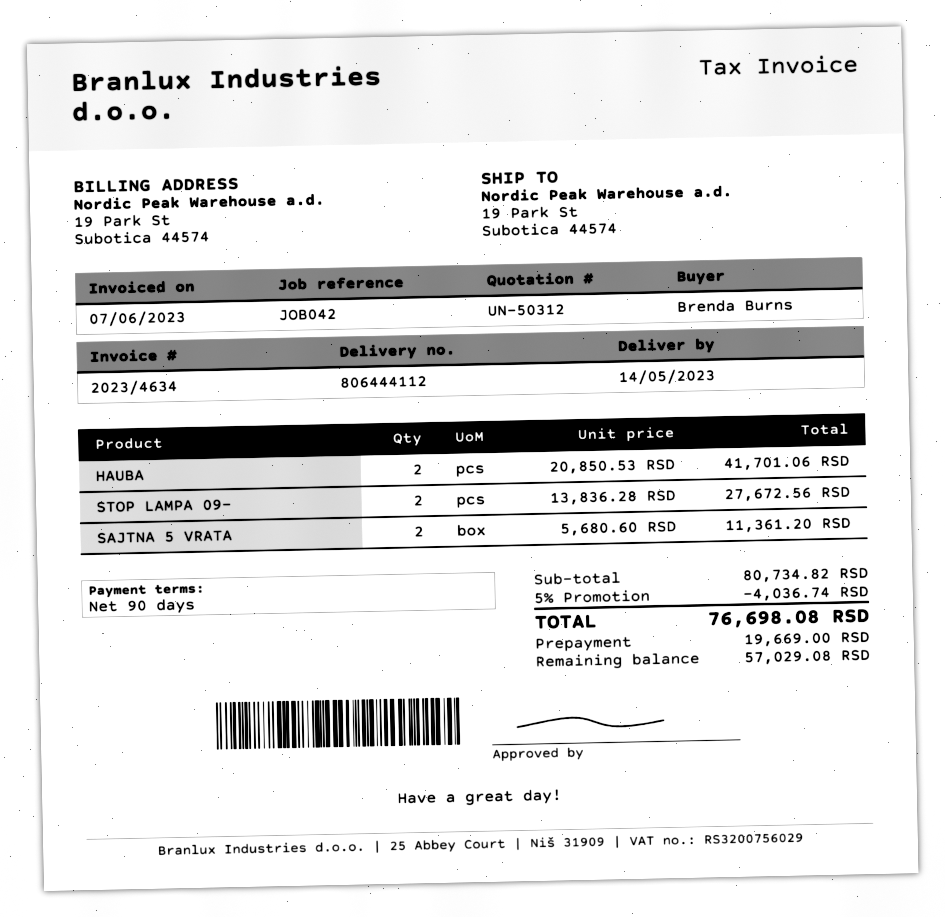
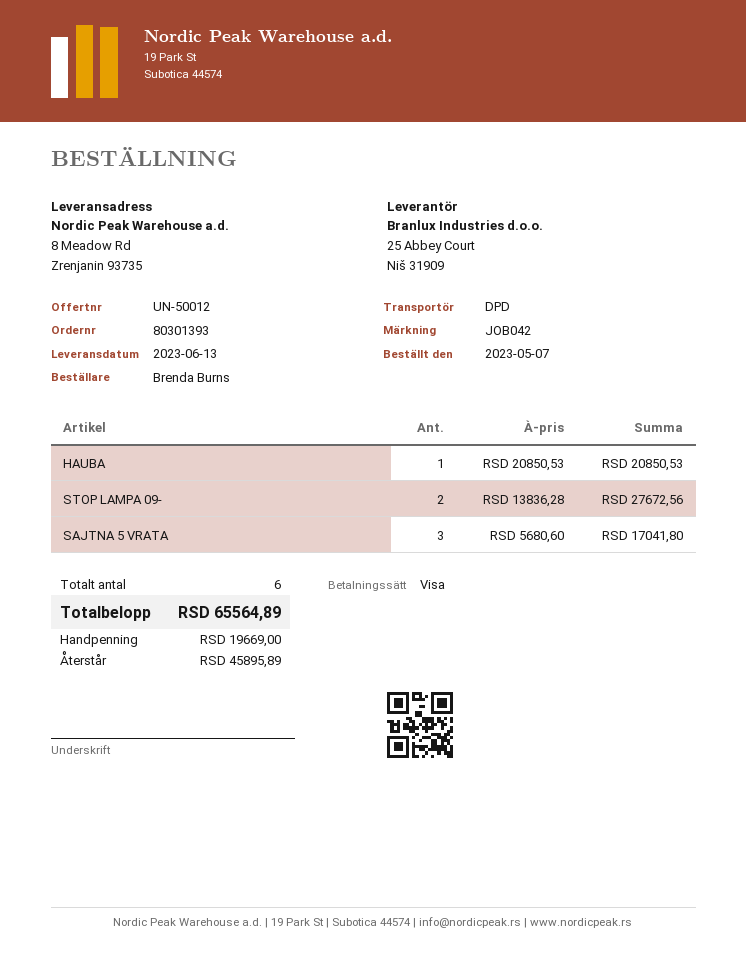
quote number: UN-50312 -> UN-50012
delivery date: 2023-05-14 -> 2023-06-13
ship to: 19 Park St, Subotica 44574 -> 8 Meadow Rd, Zrenjanin 93735
HAUBA: 2 x 20850.53 = 41701.06 -> 1 x 20850.53 = 20850.53
SAJTNA 5 VRATA: 2 x 5680.60 = 11361.20 -> 3 x 5680.60 = 17041.80
discount: 5% = 4036.74 -> none
total: 76698.08 -> 65564.89
balance: 57029.08 -> 45895.89

